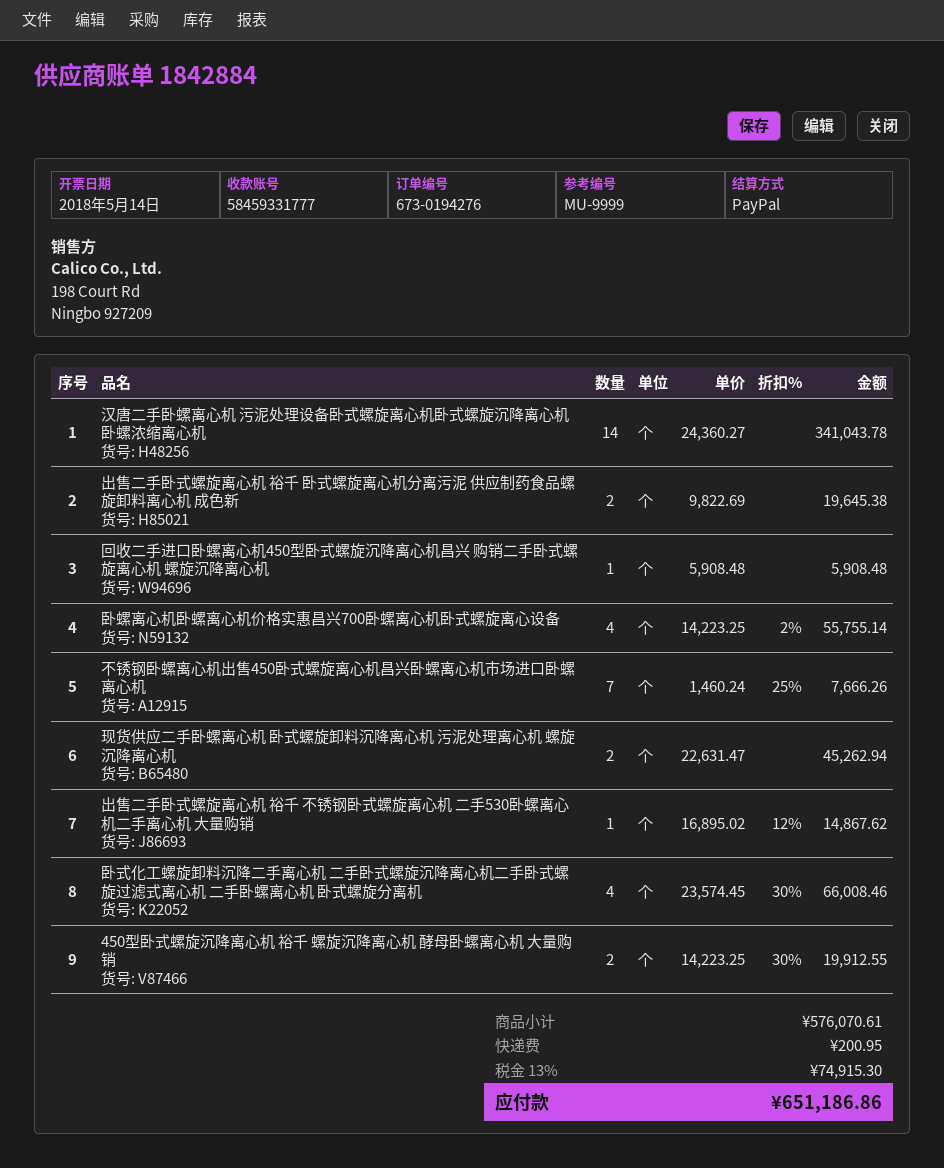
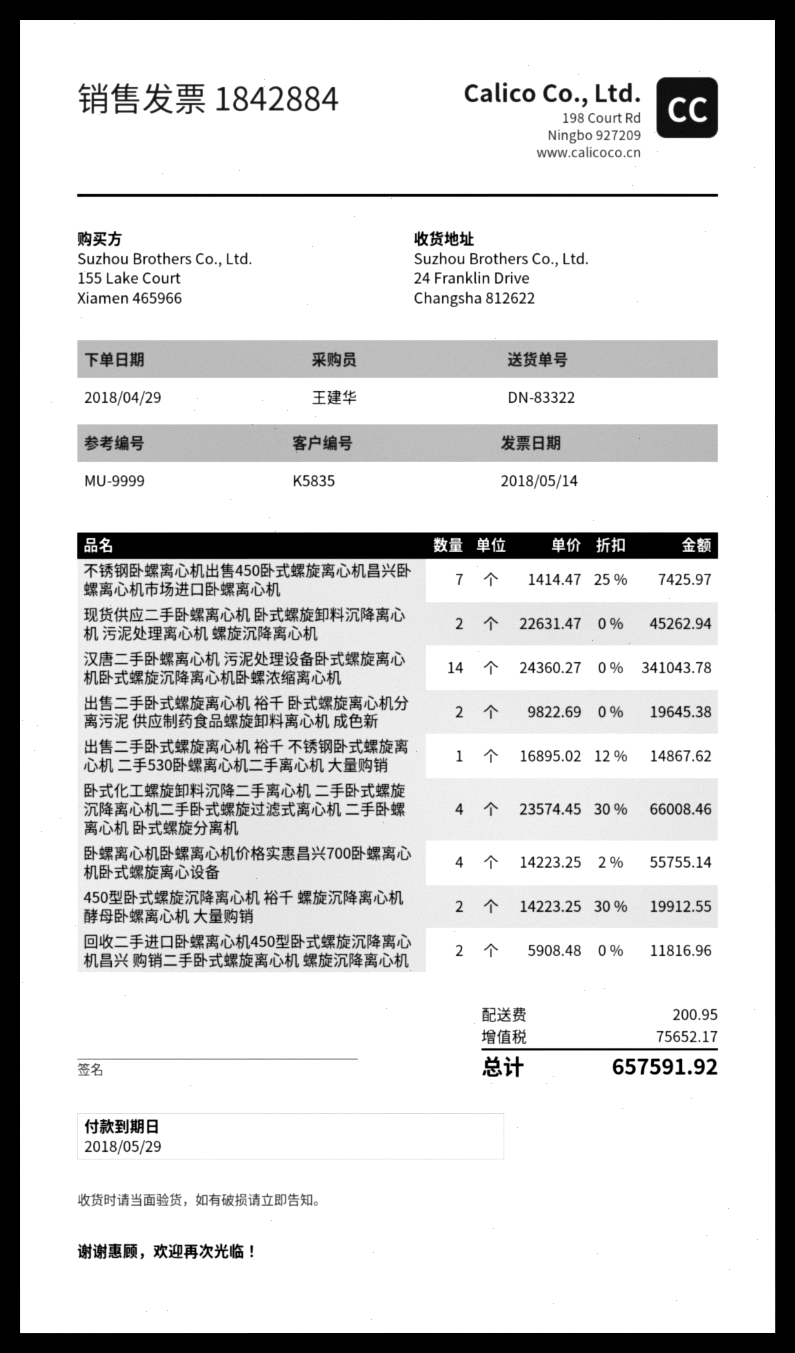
回收二手进口卧螺离心机450型卧式螺旋沉降离心机昌兴 购销二手卧式螺旋离心机 螺旋沉降离心机: 1 x 5908.48 = 5908.48 -> 2 x 5908.48 = 11816.96
不锈钢卧螺离心机出售450卧式螺旋离心机昌兴卧螺离心机市场进口卧螺离心机: 7 x 1460.24 - 25% = 7666.26 -> 7 x 1414.47 - 25% = 7425.97
tax: 74915.30 -> 75652.17
total: 651186.86 -> 657591.92

